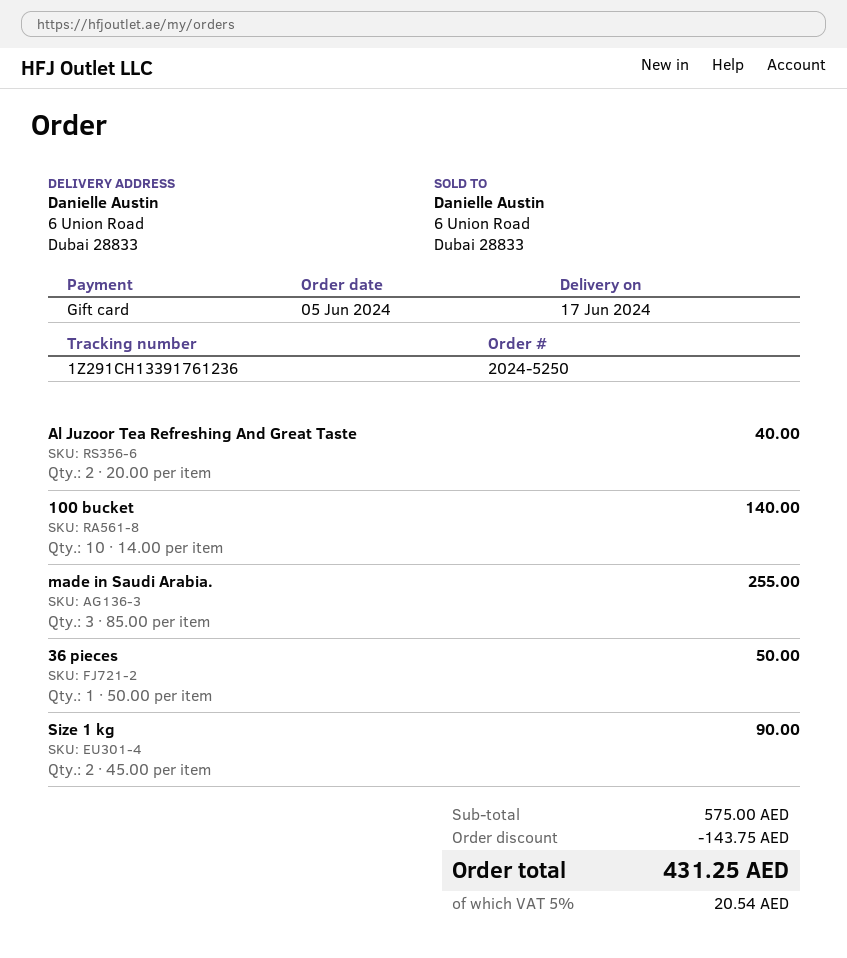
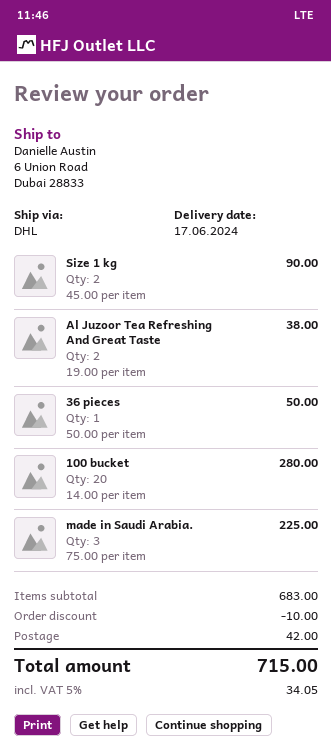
Al Juzoor Tea Refreshing And Great Taste: 2 x 20.00 = 40.00 -> 2 x 19.00 = 38.00
100 bucket: 10 x 14.00 = 140.00 -> 20 x 14.00 = 280.00
made in Saudi Arabia.: 3 x 85.00 = 255.00 -> 3 x 75.00 = 225.00
subtotal: 575.00 -> 683.00
discount: 143.75 -> 10.00
shipping: none -> 42.00
tax: 5% = 20.54 -> 5% = 34.05
total: 431.25 -> 715.00

